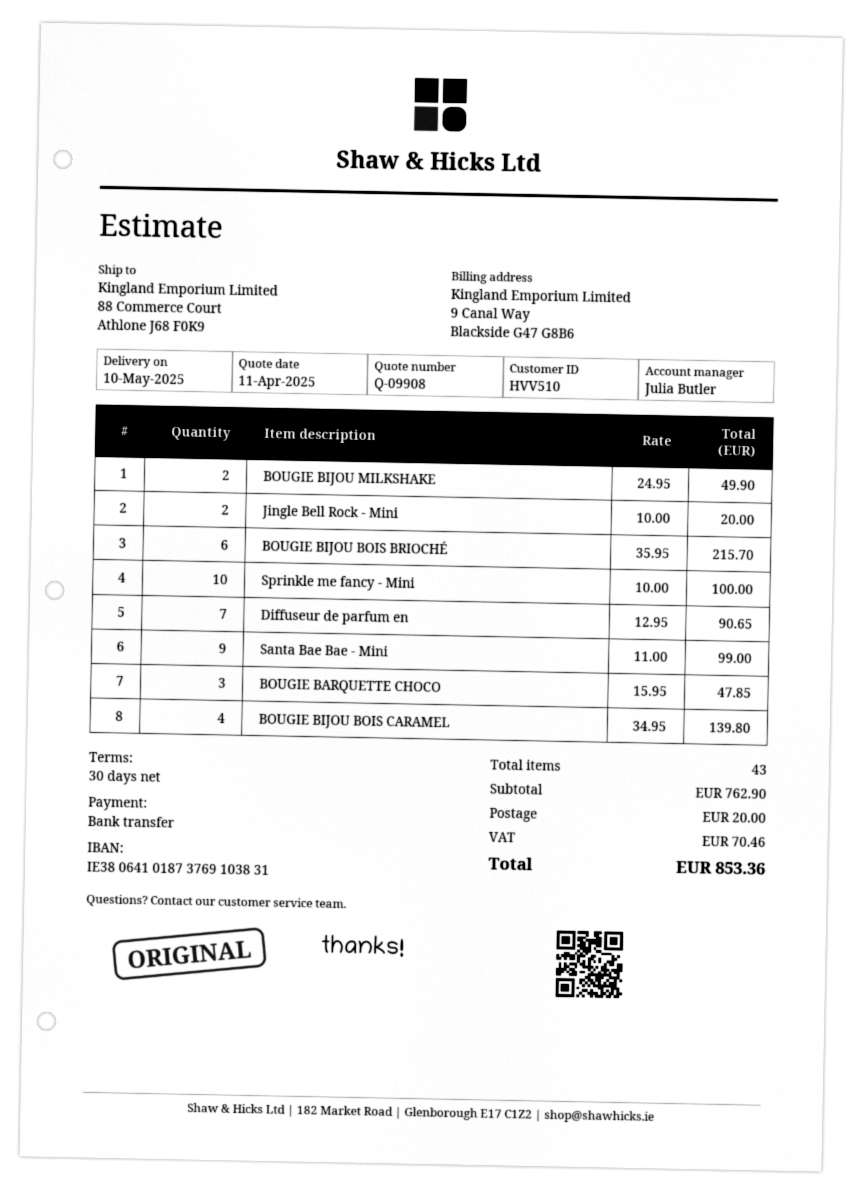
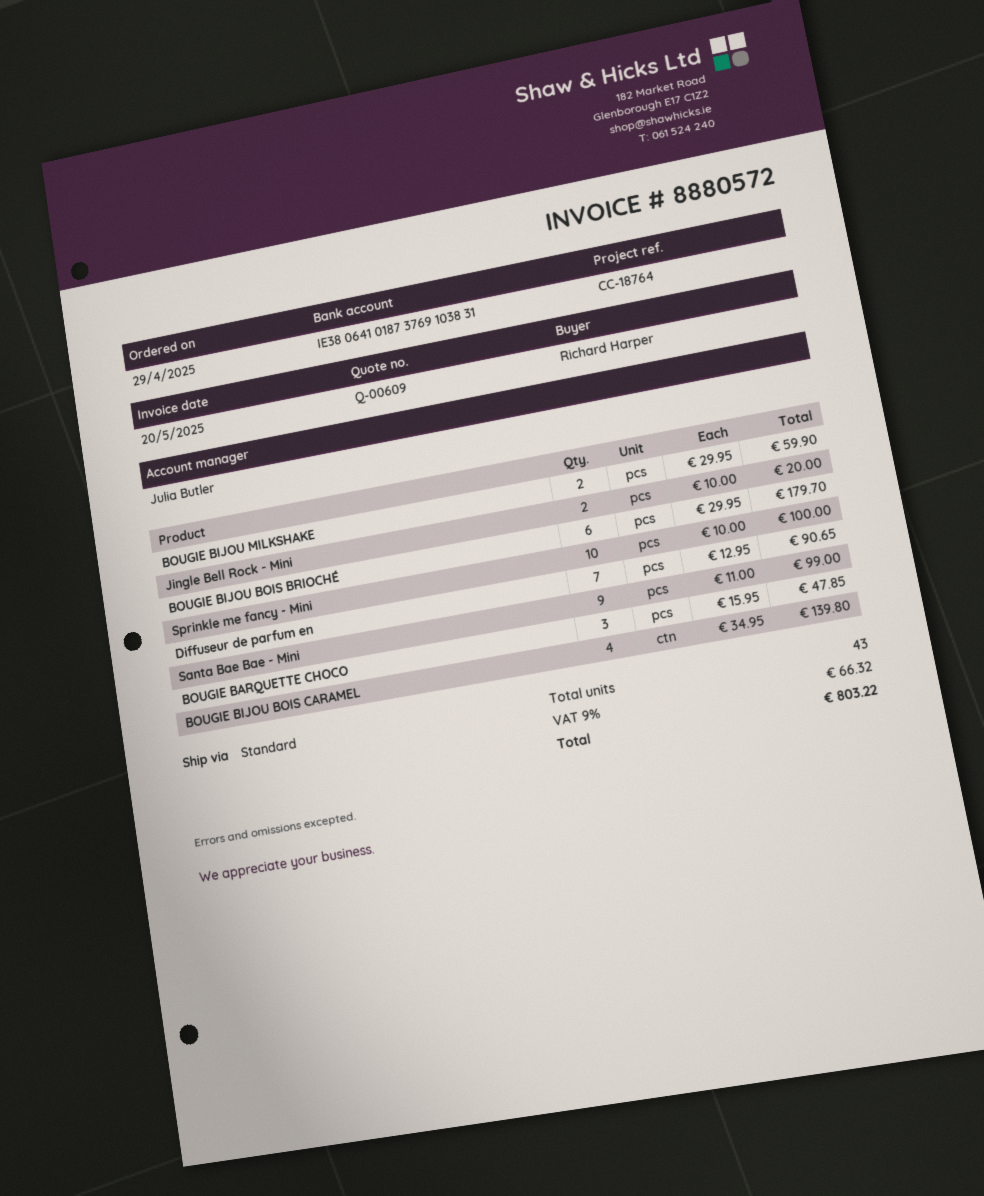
quote number: Q-09908 -> Q-00609
BOUGIE BIJOU MILKSHAKE: 2 x 24.95 = 49.90 -> 2 x 29.95 = 59.90
BOUGIE BIJOU BOIS BRIOCHÉ: 6 x 35.95 = 215.70 -> 6 x 29.95 = 179.70
shipping: 20.00 -> none
tax: 70.46 -> 66.32
total: 853.36 -> 803.22

